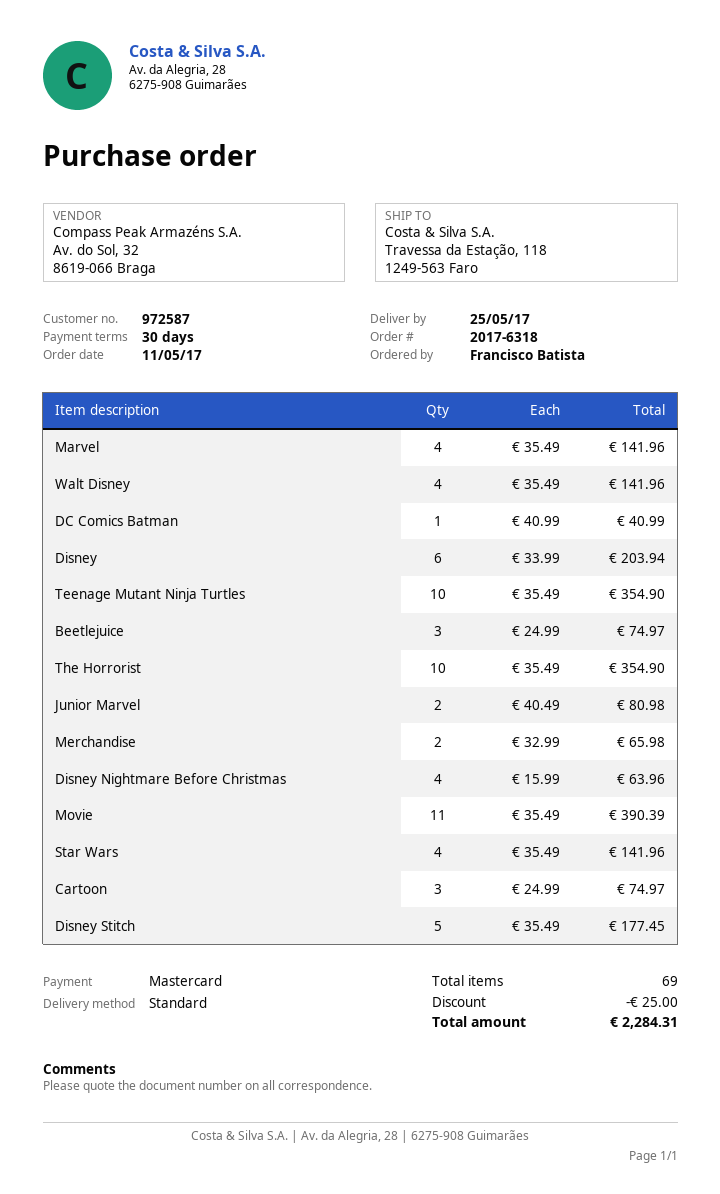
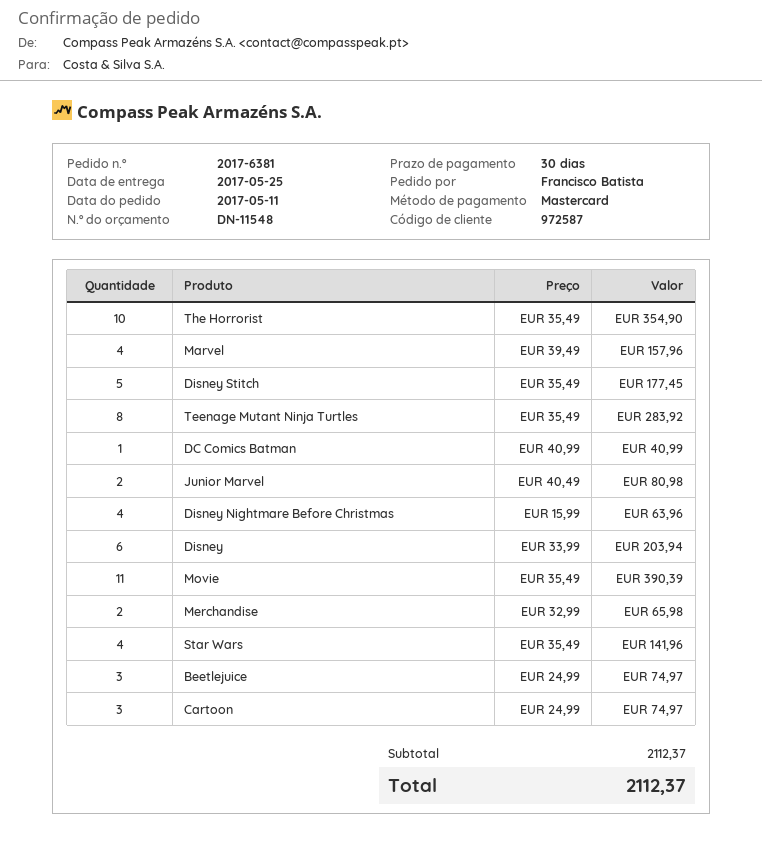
order number: 2017-6318 -> 2017-6381
Marvel: 4 x 35.49 = 141.96 -> 4 x 39.49 = 157.96
Walt Disney: 4 x 35.49 = 141.96 -> none
Teenage Mutant Ninja Turtles: 10 x 35.49 = 354.90 -> 8 x 35.49 = 283.92
discount: 25.00 -> none
total: 2284.31 -> 2112.37

